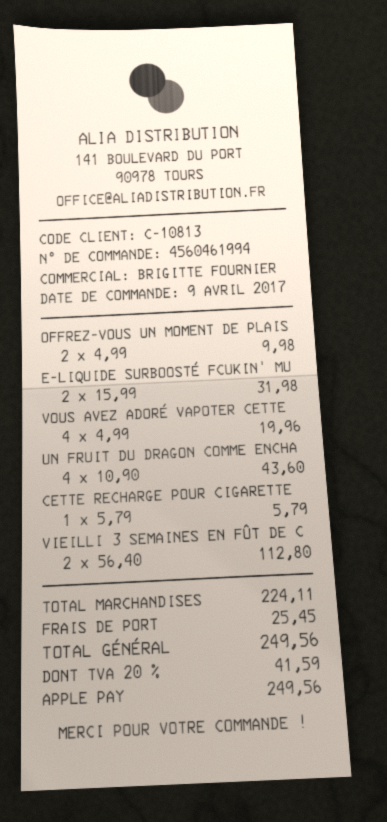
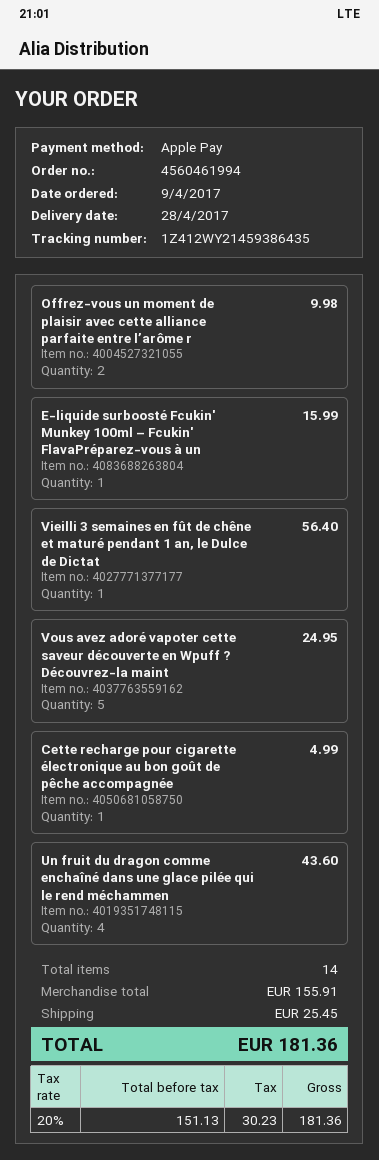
E-LIQUIDE SURBOOSTÉ FCUKIN' MU: 2 for 31.98 -> 1 for 15.99
VOUS AVEZ ADORÉ VAPOTER CETTE: 4 for 19.96 -> 5 for 24.95
CETTE RECHARGE POUR CIGARETTE: 1 for 5.79 -> 1 for 4.99
VIEILLI 3 SEMAINES EN FÛT DE C: 2 for 112.80 -> 1 for 56.40
subtotal: 224.11 -> 155.91
tax: 20% = 41.59 -> 20% = 30.23
total: 249.56 -> 181.36

